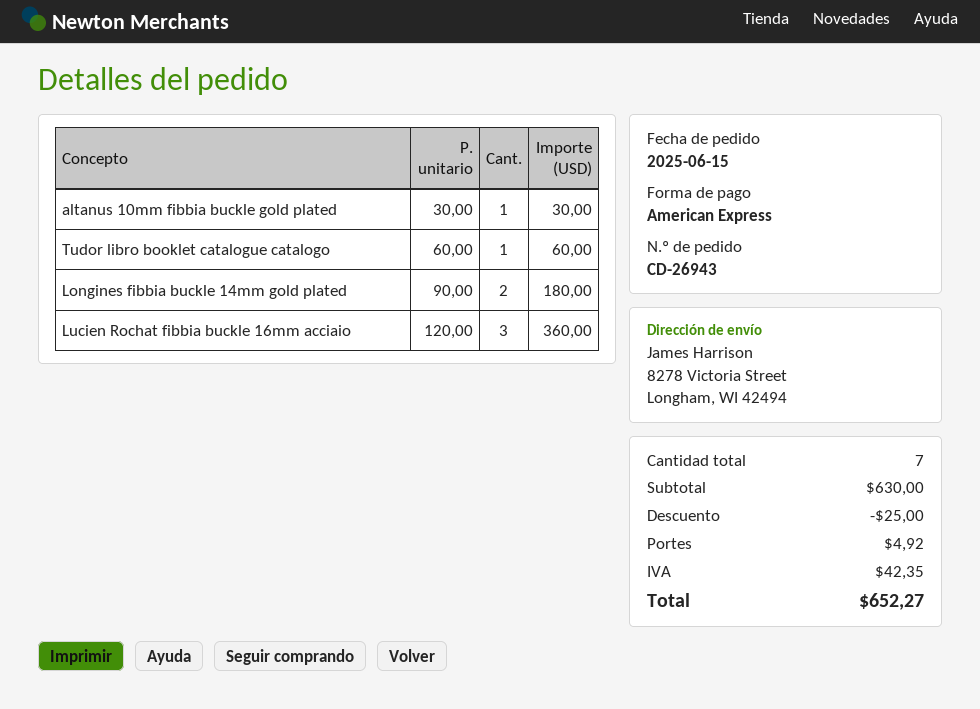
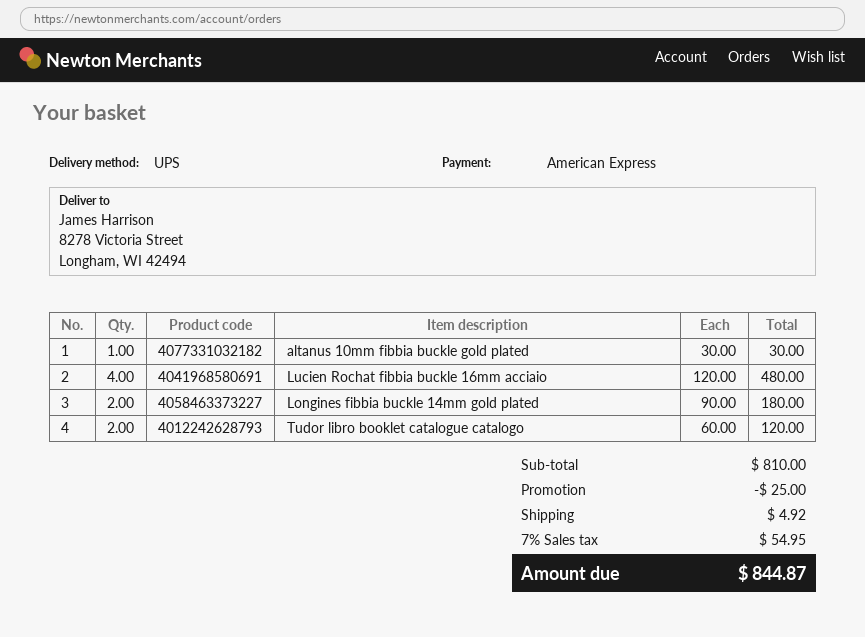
Tudor libro booklet catalogue catalogo: 1 x 60.00 = 60.00 -> 2 x 60.00 = 120.00
Lucien Rochat fibbia buckle 16mm acciaio: 3 x 120.00 = 360.00 -> 4 x 120.00 = 480.00
subtotal: 630.00 -> 810.00
tax: 42.35 -> 54.95
total: 652.27 -> 844.87

